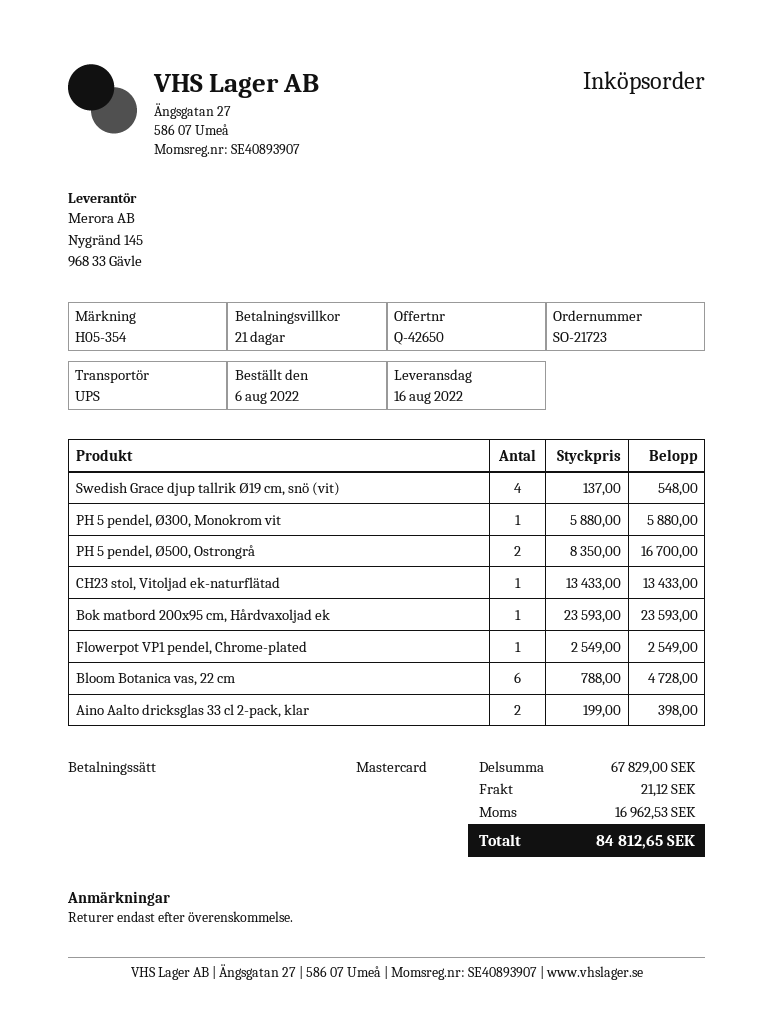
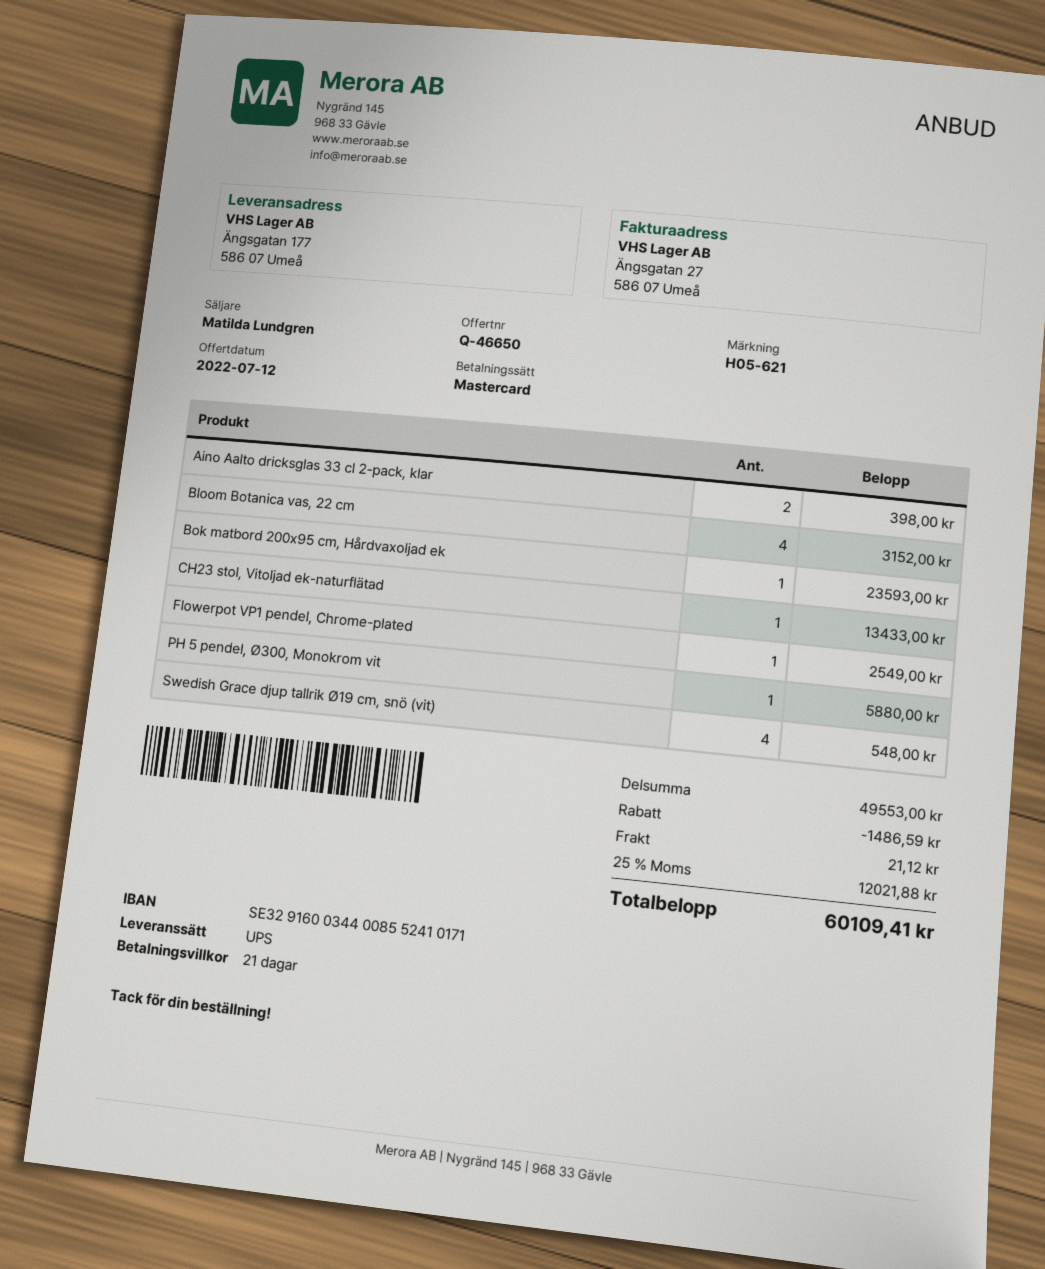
quote number: Q-42650 -> Q-46650
reference: H05-354 -> H05-621
PH 5 pendel, Ø500, Ostrongrå: 2 for 16700.00 -> none
Bloom Botanica vas, 22 cm: 6 for 4728.00 -> 4 for 3152.00
subtotal: 67829.00 -> 49553.00
discount: none -> 1486.59
tax: 16962.53 -> 12021.88
total: 84812.65 -> 60109.41

